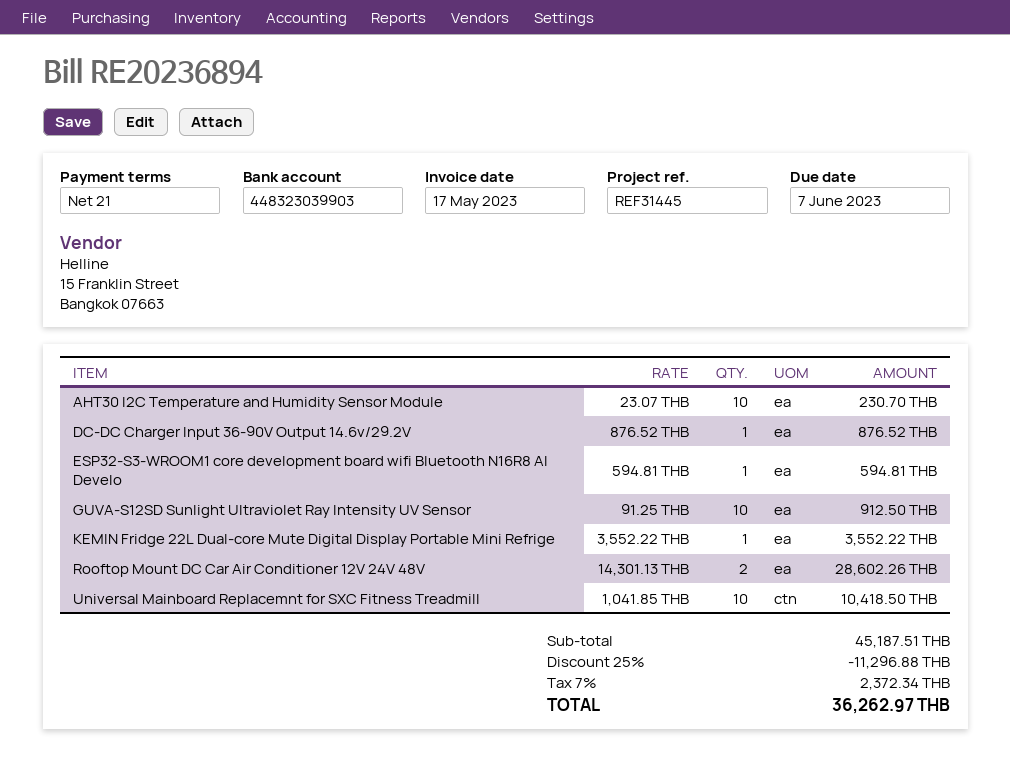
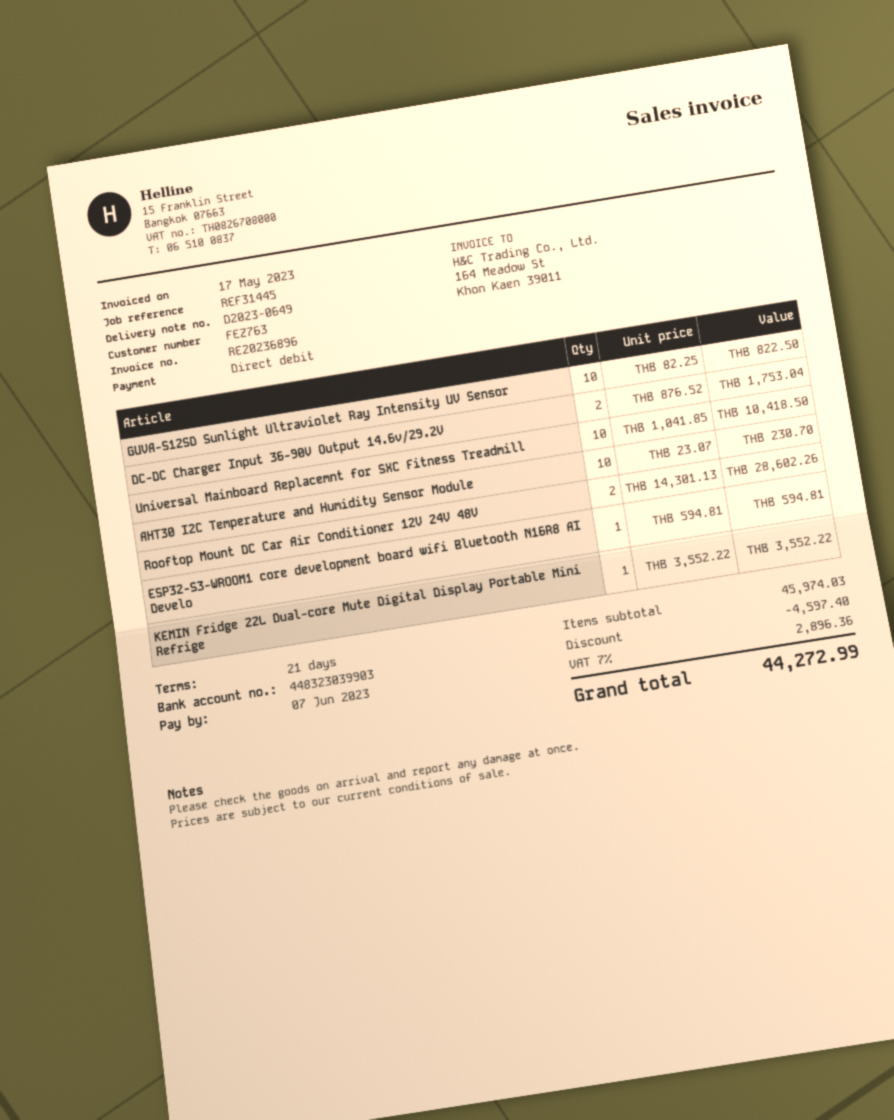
invoice number: RE20236894 -> RE20236896
DC-DC Charger Input 36-90V Output 14.6v/29.2V: 1 x 876.52 = 876.52 -> 2 x 876.52 = 1753.04
GUVA-S12SD Sunlight Ultraviolet Ray Intensity UV Sensor: 10 x 91.25 = 912.50 -> 10 x 82.25 = 822.50
subtotal: 45187.51 -> 45974.03
discount: 11296.88 -> 4597.40
tax: 7% = 2372.34 -> 7% = 2896.36
total: 36262.97 -> 44272.99

